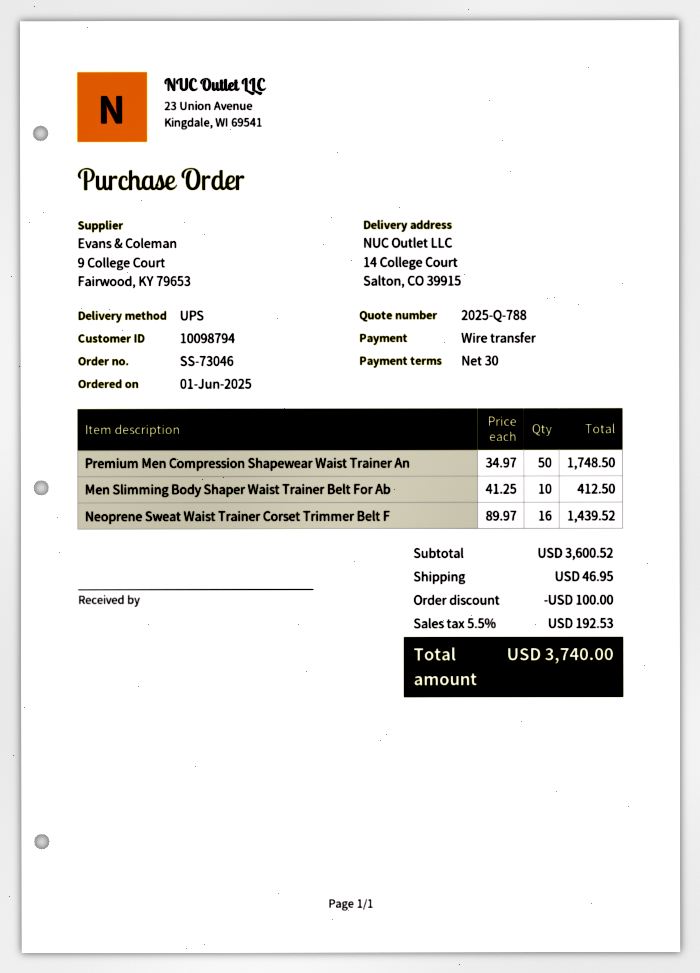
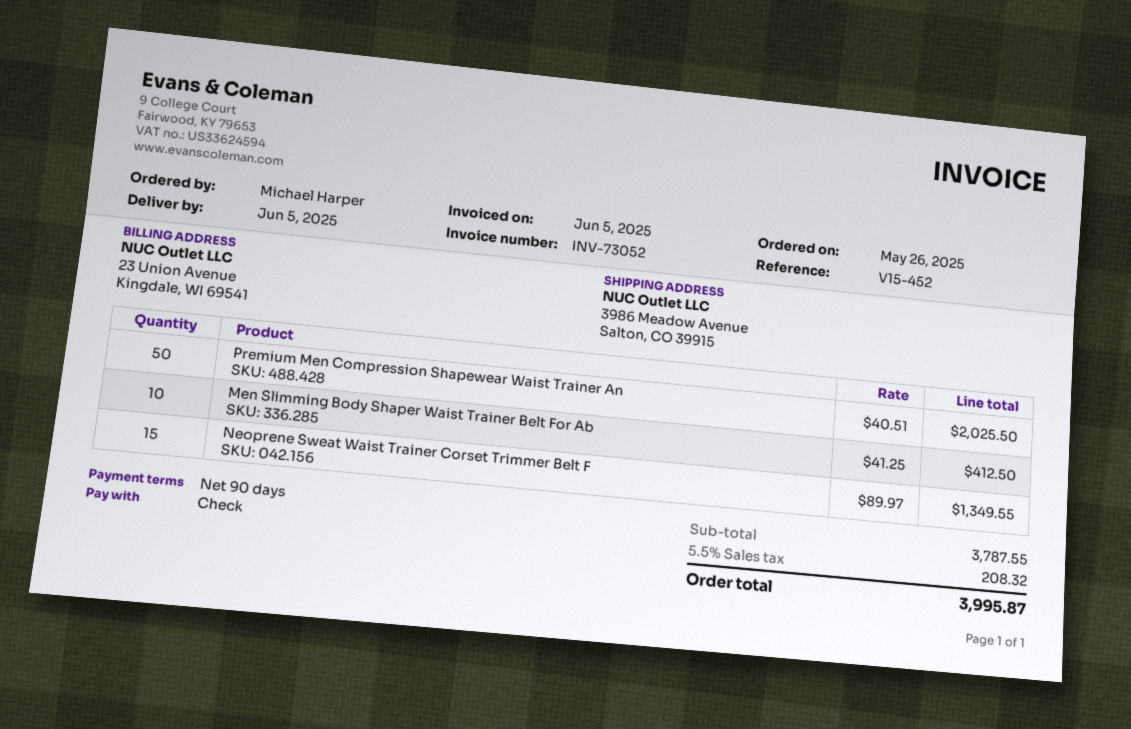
order date: 2025-06-01 -> 2025-05-26
payment terms: 30 days -> 90 days
payment method: bank transfer -> cheque
ship to: 14 College Court, Salton, CO 39915 -> 3986 Meadow Avenue, Salton, CO 39915
Premium Men Compression Shapewear Waist Trainer An: 50 x 34.97 = 1748.50 -> 50 x 40.51 = 2025.50
Neoprene Sweat Waist Trainer Corset Trimmer Belt F: 16 x 89.97 = 1439.52 -> 15 x 89.97 = 1349.55
subtotal: 3600.52 -> 3787.55
discount: 100.00 -> none
shipping: 46.95 -> none
tax: 5.5% = 192.53 -> 5.5% = 208.32
total: 3740.00 -> 3995.87

